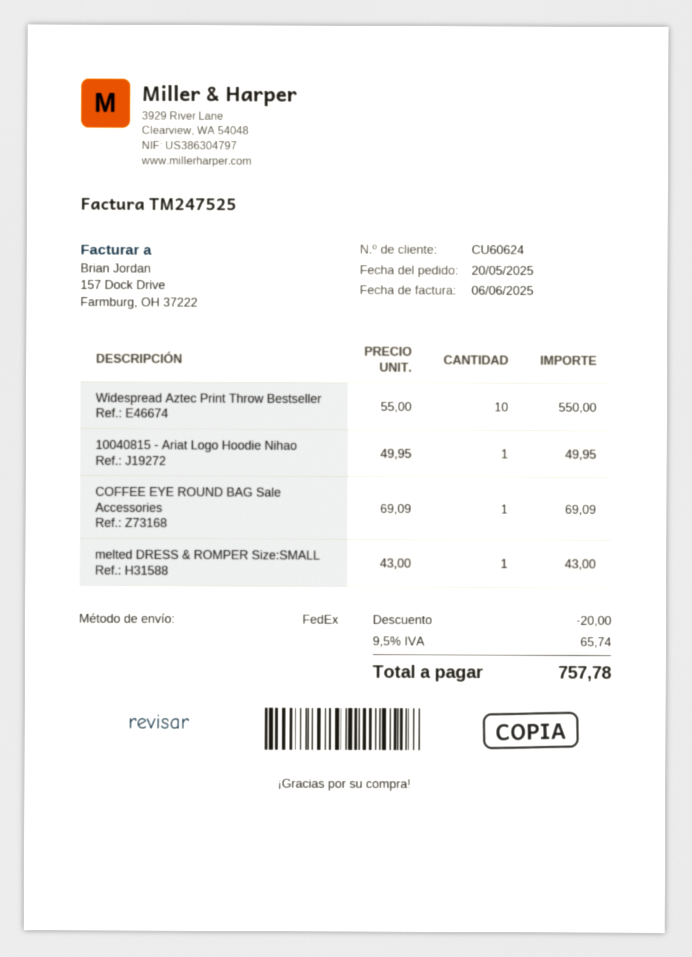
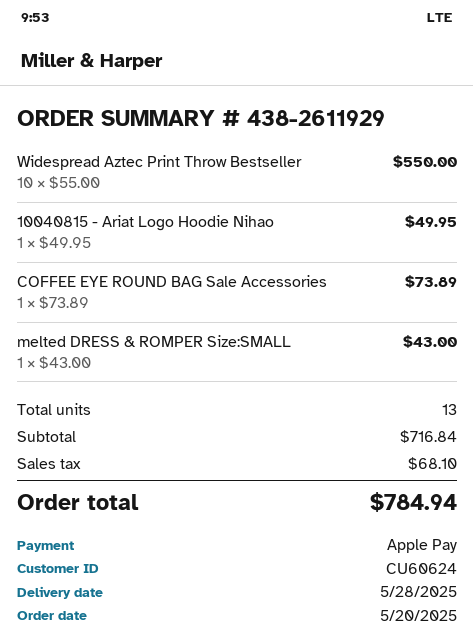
COFFEE EYE ROUND BAG Sale Accessories: 1 x 69.09 = 69.09 -> 1 x 73.89 = 73.89
discount: 20.00 -> none
tax: 65.74 -> 68.10
total: 757.78 -> 784.94

